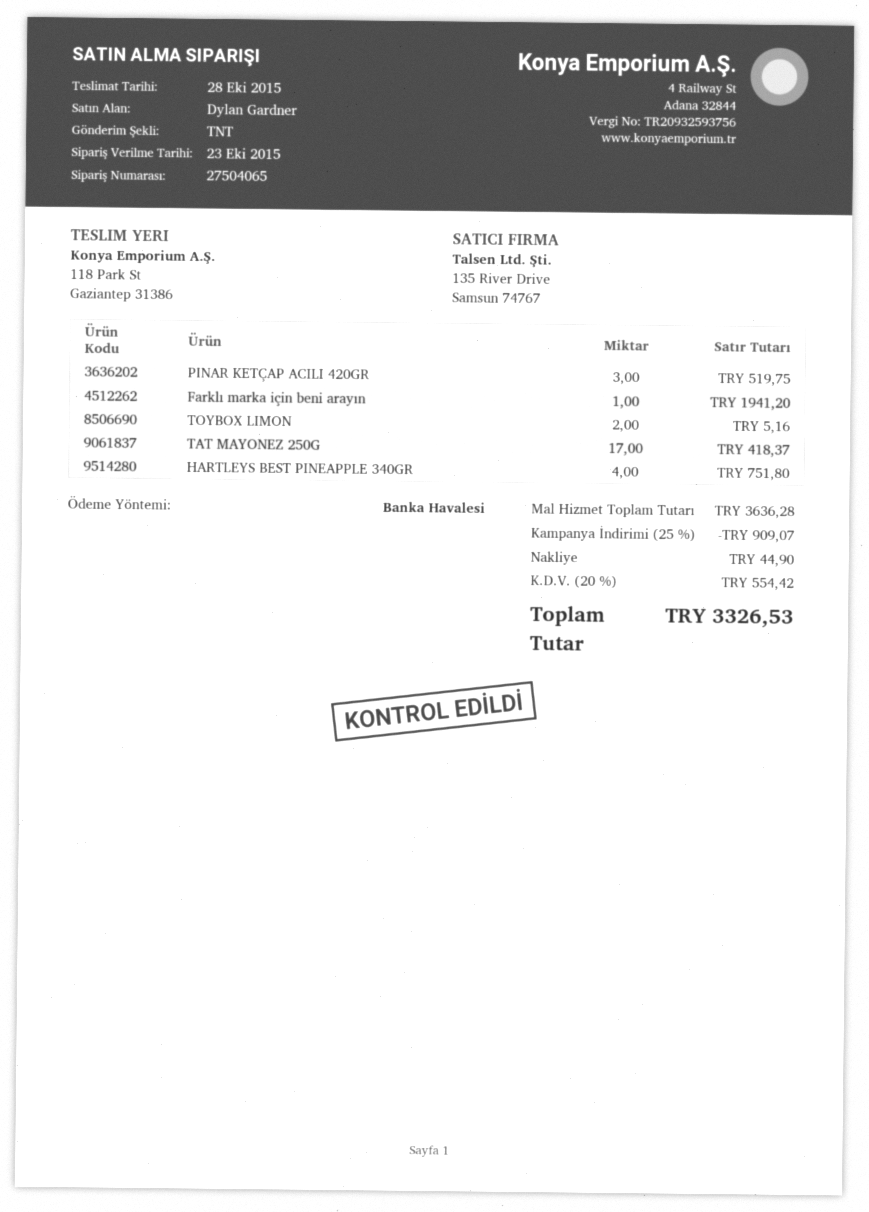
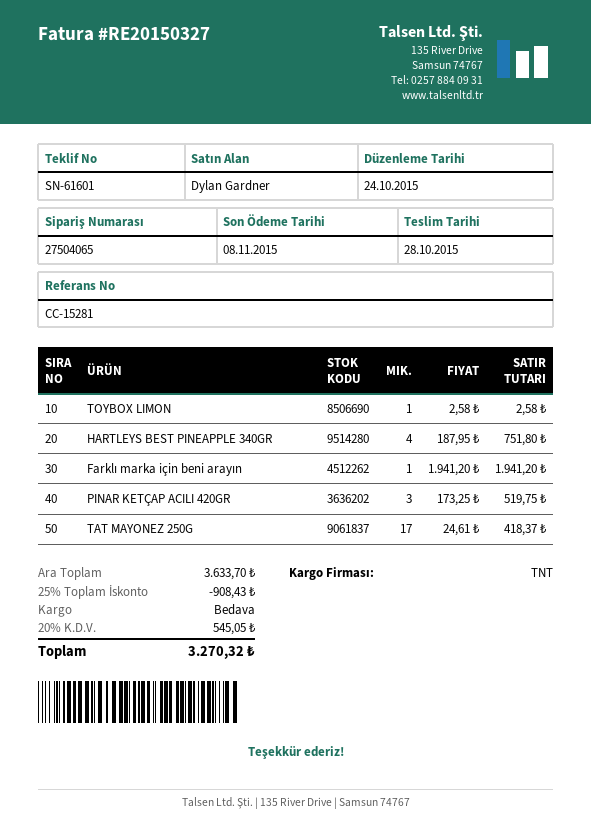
TOYBOX LIMON: 2 for 5.16 -> 1 for 2.58
subtotal: 3636.28 -> 3633.70
discount: 25% = 909.07 -> 25% = 908.43
shipping: 44.90 -> 0.00
tax: 20% = 554.42 -> 20% = 545.05
total: 3326.53 -> 3270.32

